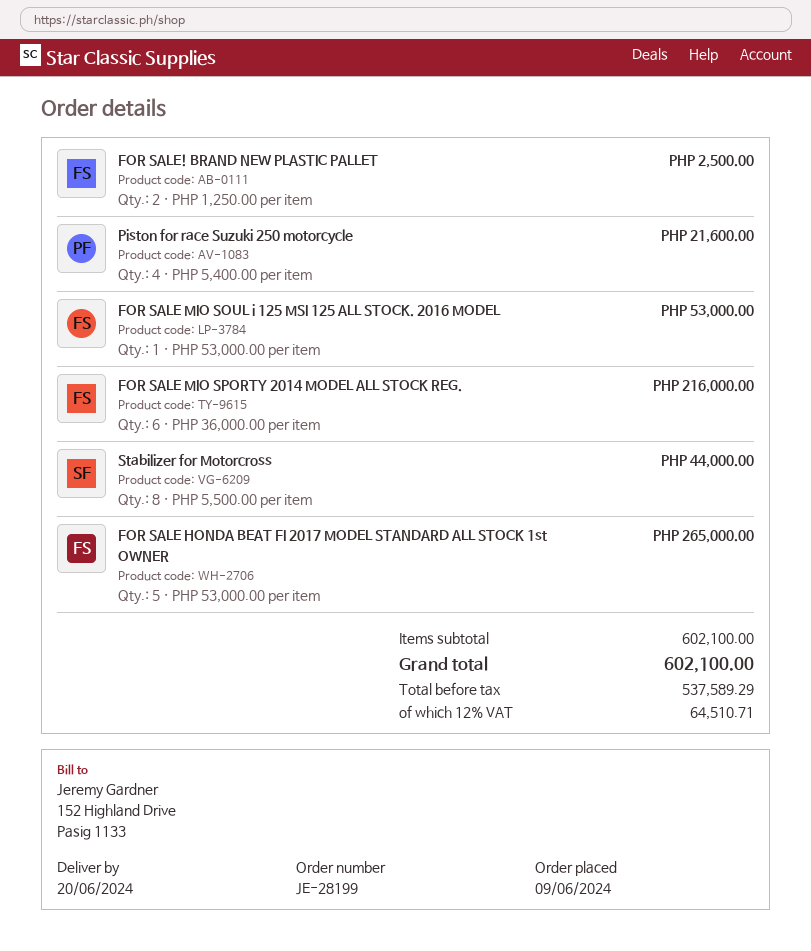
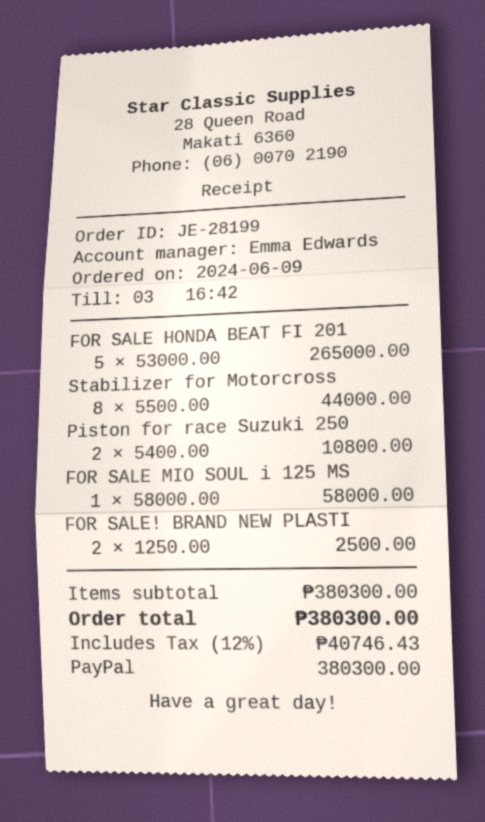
Piston for race Suzuki 250 motorcycle: 4 x 5400.00 = 21600.00 -> 2 x 5400.00 = 10800.00
FOR SALE MIO SOUL i 125 MSI 125 ALL STOCK. 2016 MODEL: 1 x 53000.00 = 53000.00 -> 1 x 58000.00 = 58000.00
FOR SALE MIO SPORTY 2014 MODEL ALL STOCK REG.: 6 x 36000.00 = 216000.00 -> none
subtotal: 602100.00 -> 380300.00
tax: 12% = 64510.71 -> 12% = 40746.43
total: 602100.00 -> 380300.00

